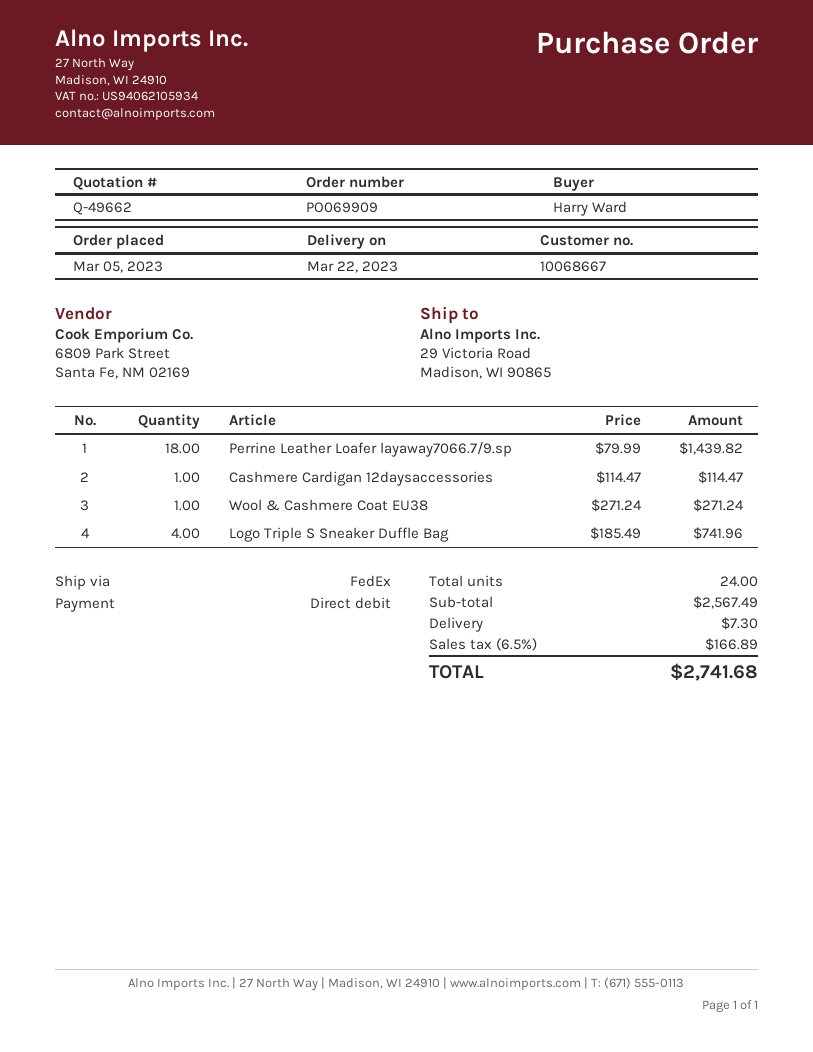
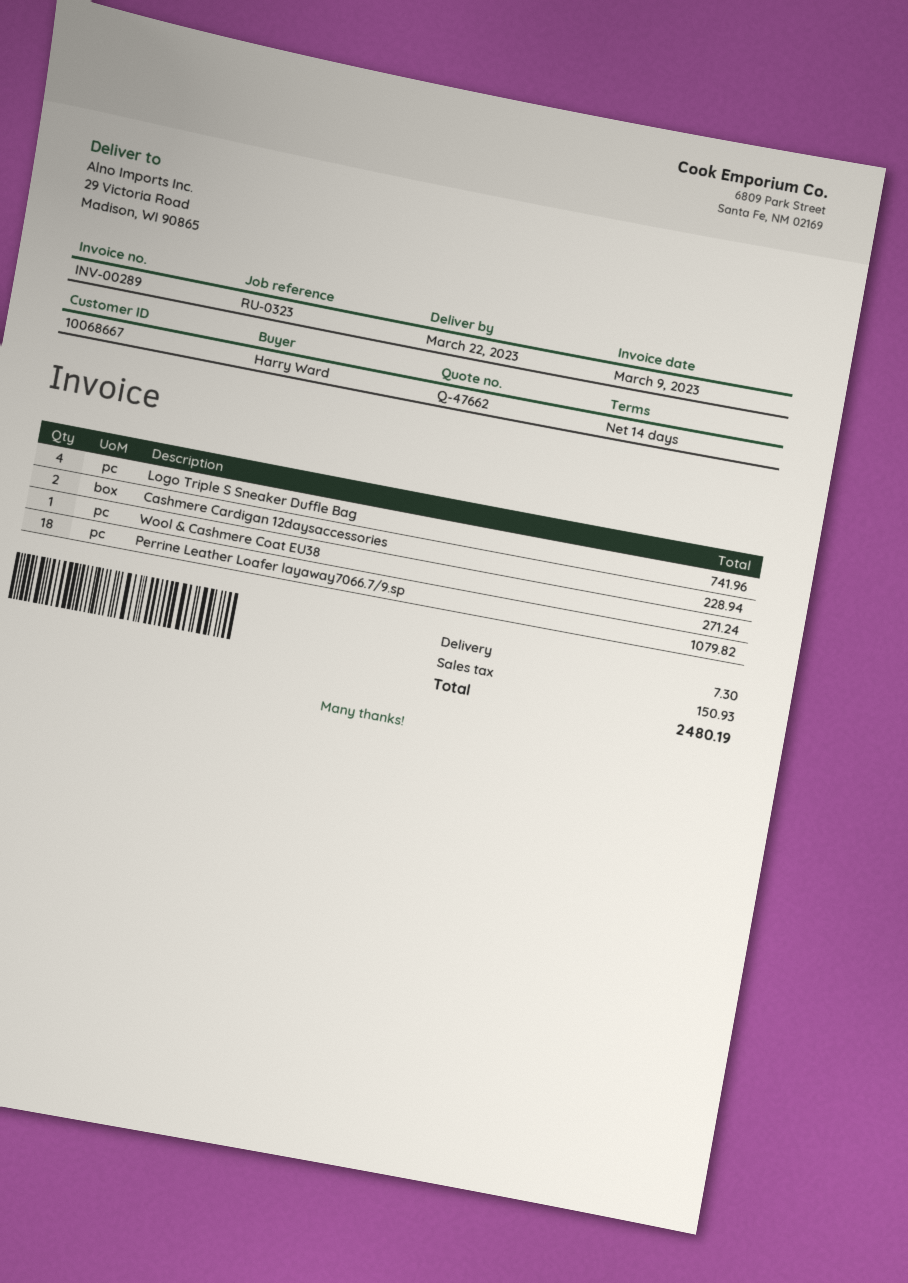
quote number: Q-49662 -> Q-47662
Perrine Leather Loafer layaway7066.7/9.sp: 18 for 1439.82 -> 18 for 1079.82
Cashmere Cardigan 12daysaccessories: 1 for 114.47 -> 2 for 228.94
tax: 166.89 -> 150.93
total: 2741.68 -> 2480.19

